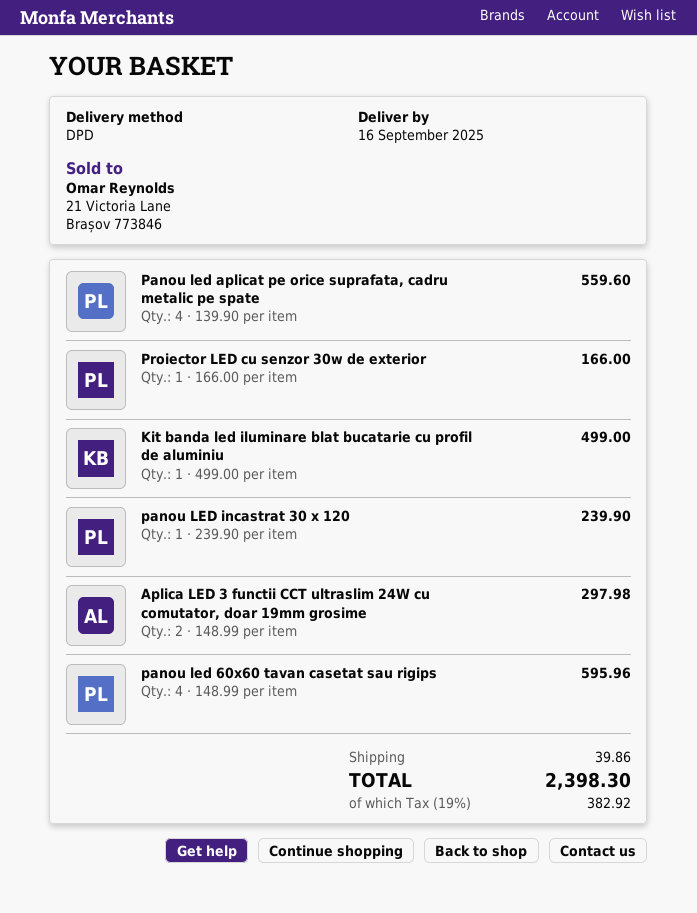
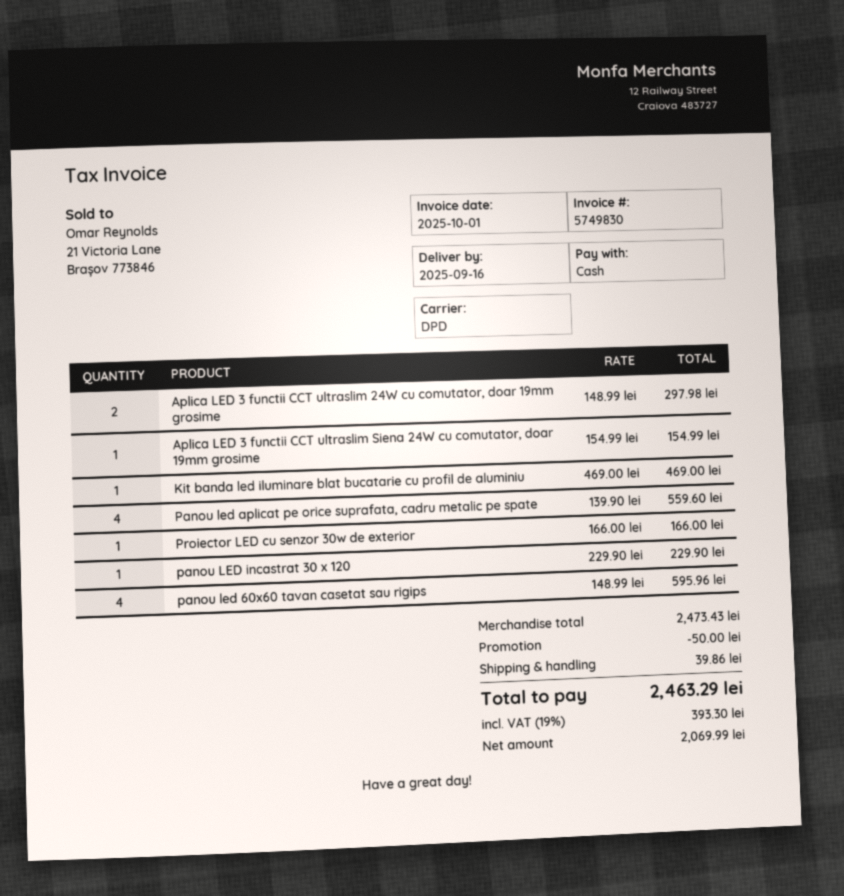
Kit banda led iluminare blat bucatarie cu profil de aluminiu: 1 x 499.00 = 499.00 -> 1 x 469.00 = 469.00
panou LED incastrat 30 x 120: 1 x 239.90 = 239.90 -> 1 x 229.90 = 229.90
Aplica LED 3 functii CCT ultraslim Siena 24W cu comutator, doar 19mm grosime: none -> 1 x 154.99 = 154.99
discount: none -> 50.00
tax: 19% = 382.92 -> 19% = 393.30
total: 2398.30 -> 2463.29

